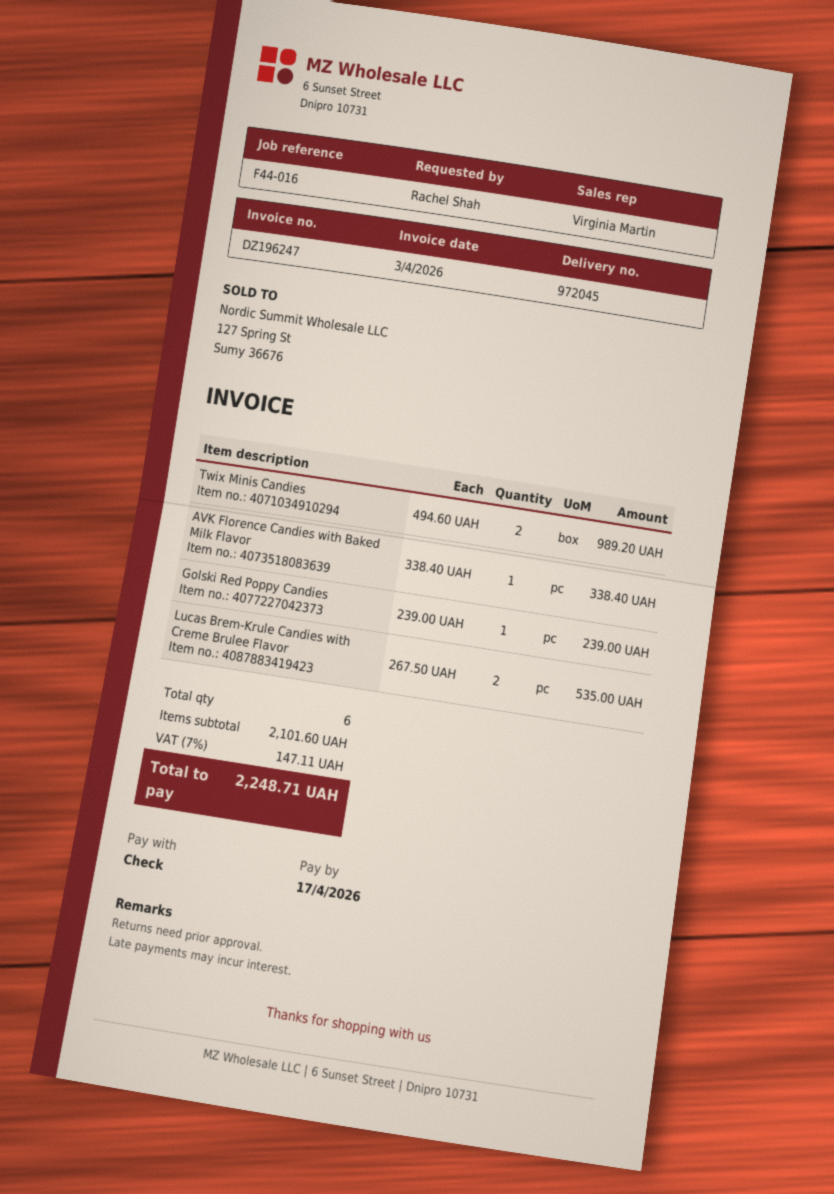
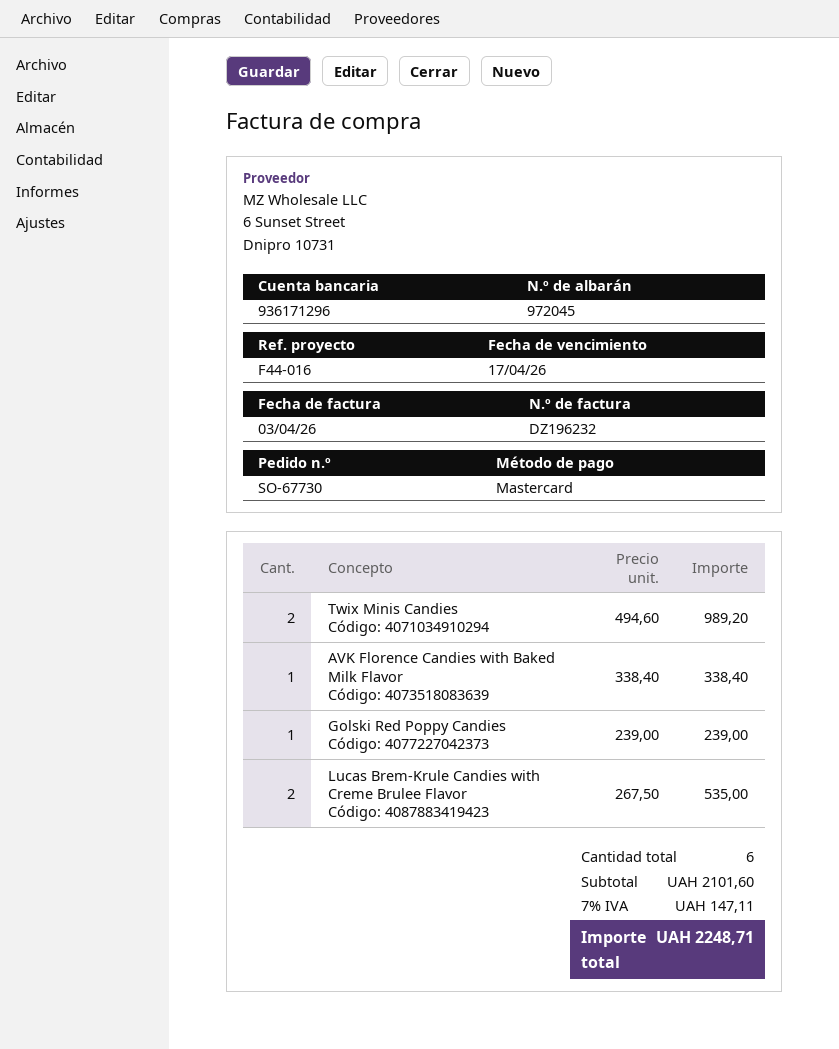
invoice number: DZ196247 -> DZ196232
payment method: cheque -> Mastercard

